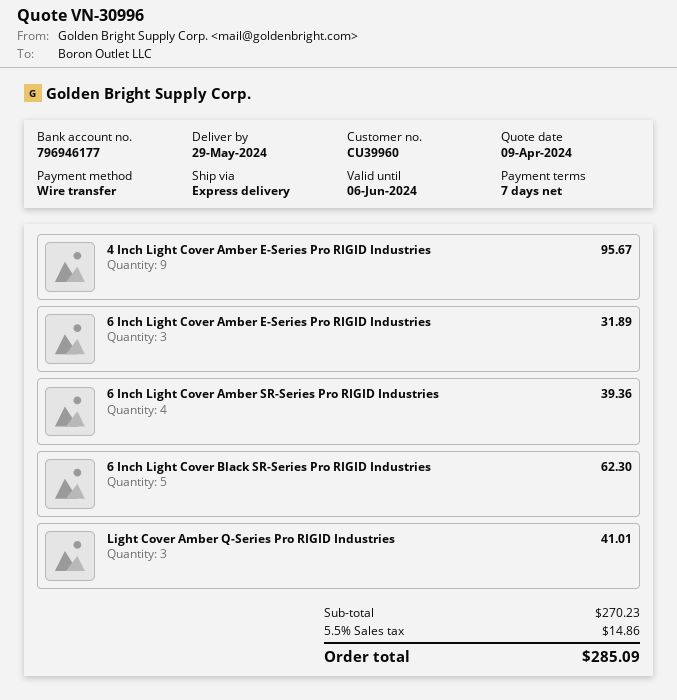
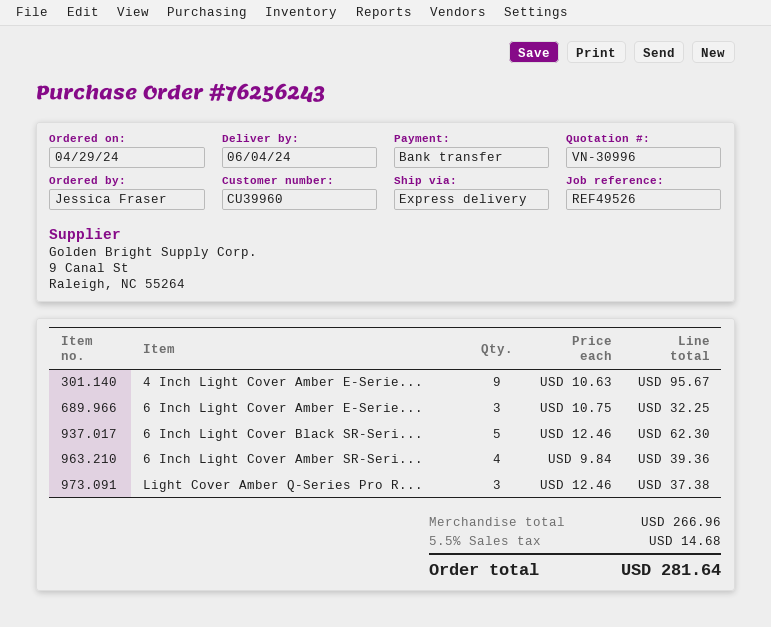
delivery date: 2024-05-29 -> 2024-06-04
6 Inch Light Cover Amber E-Series Pro RIGID Industries: 3 for 31.89 -> 3 for 32.25
Light Cover Amber Q-Series Pro RIGID Industries: 3 for 41.01 -> 3 for 37.38
subtotal: 270.23 -> 266.96
tax: 5.5% = 14.86 -> 5.5% = 14.68
total: 285.09 -> 281.64

